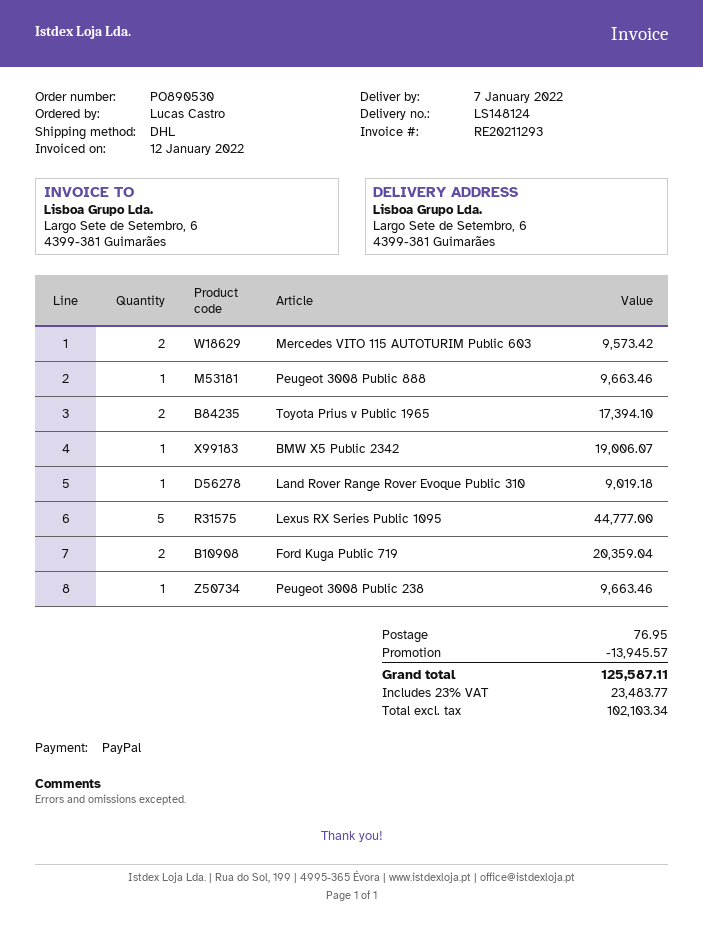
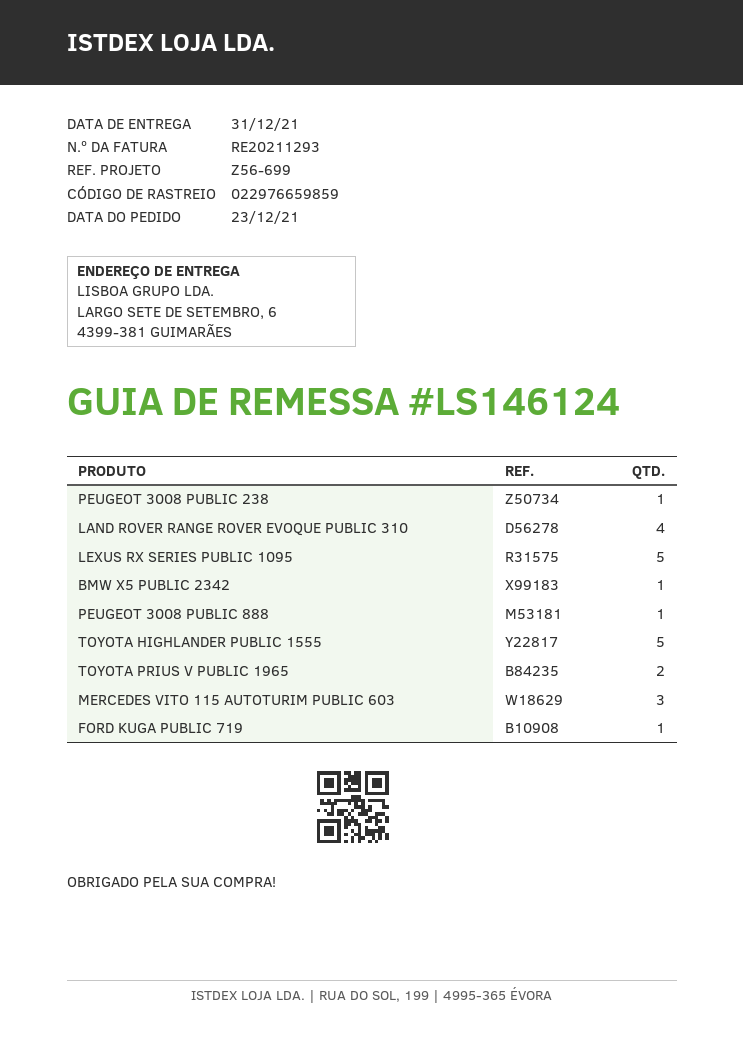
delivery note number: LS148124 -> LS146124
delivery date: 2022-01-07 -> 2021-12-31
Mercedes VITO 115 AUTOTURIM Public 603: 2 -> 3
Land Rover Range Rover Evoque Public 310: 1 -> 4
Ford Kuga Public 719: 2 -> 1
TOYOTA HIGHLANDER PUBLIC 1555: none -> 5

